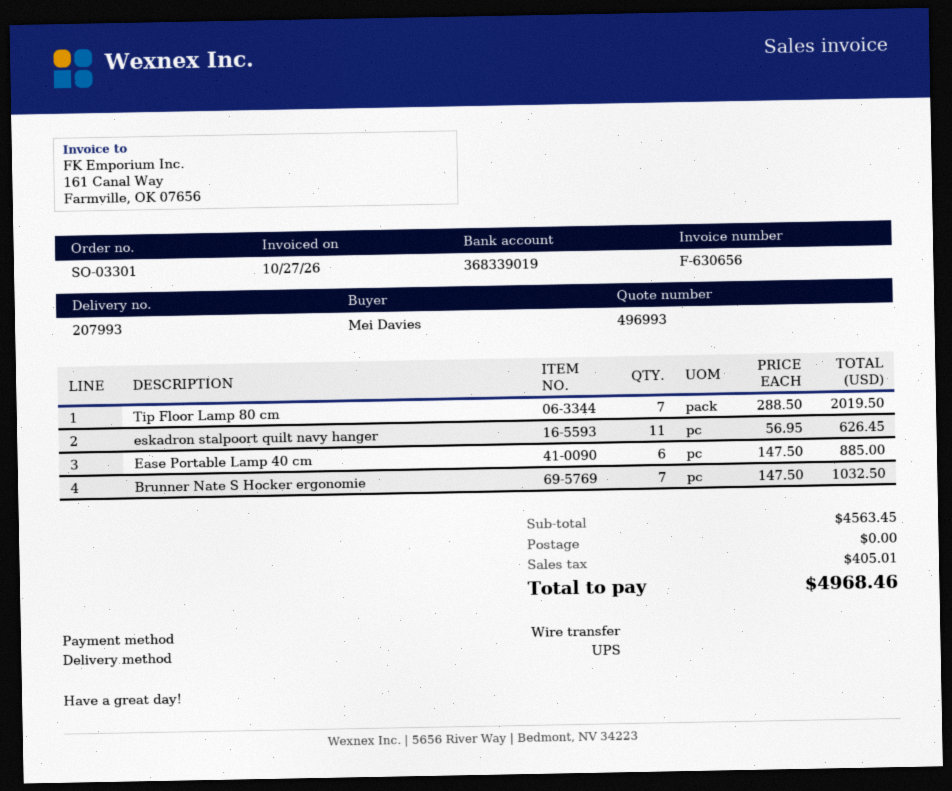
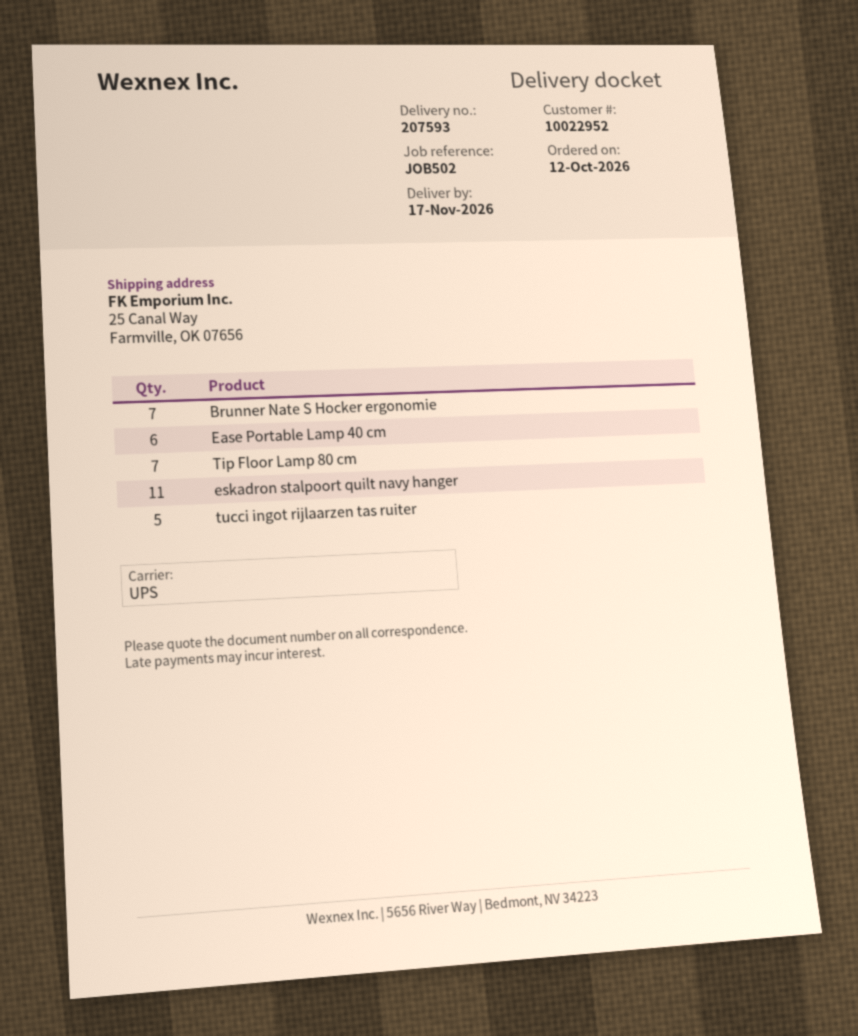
delivery note number: 207993 -> 207593
tucci ingot rijlaarzen tas ruiter: none -> 5

